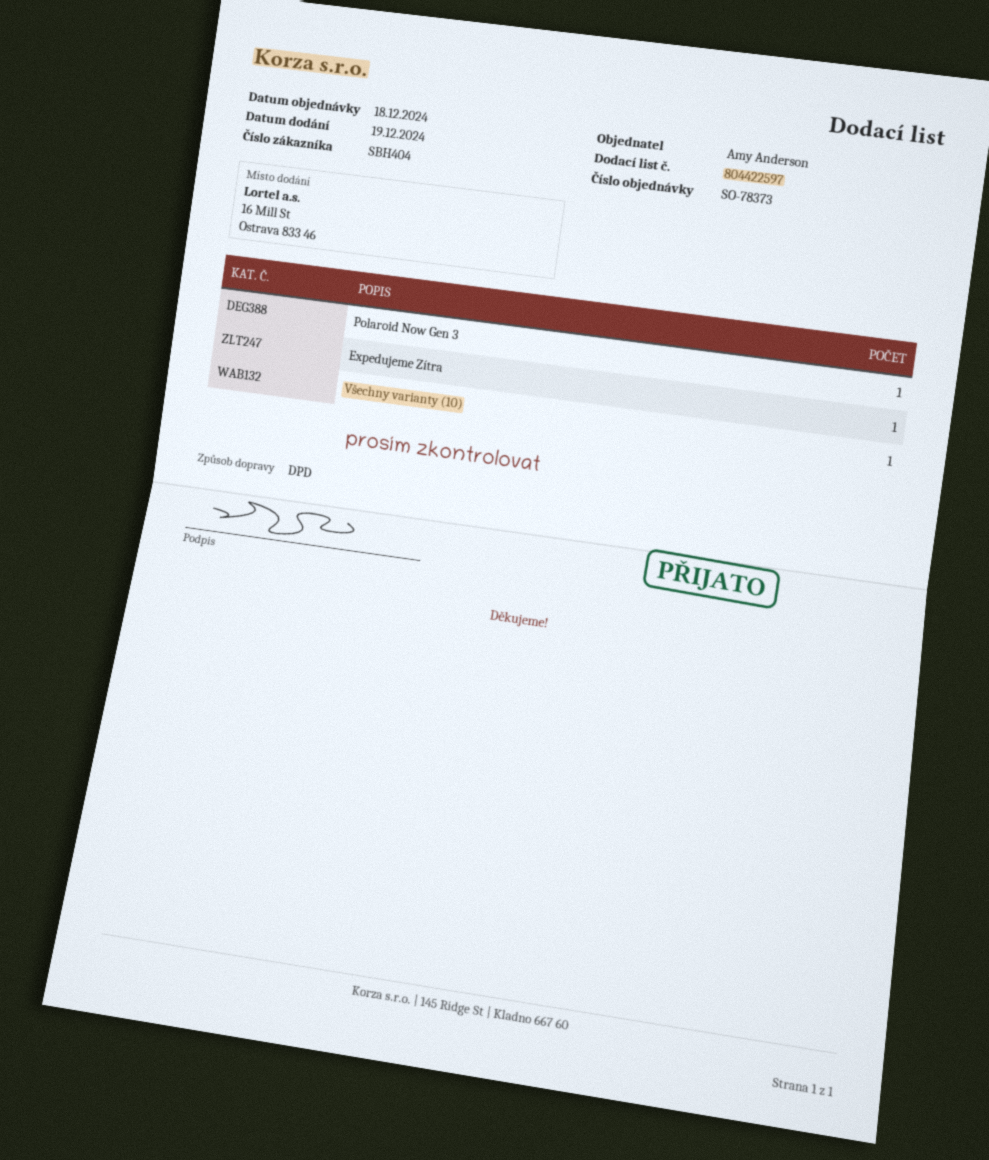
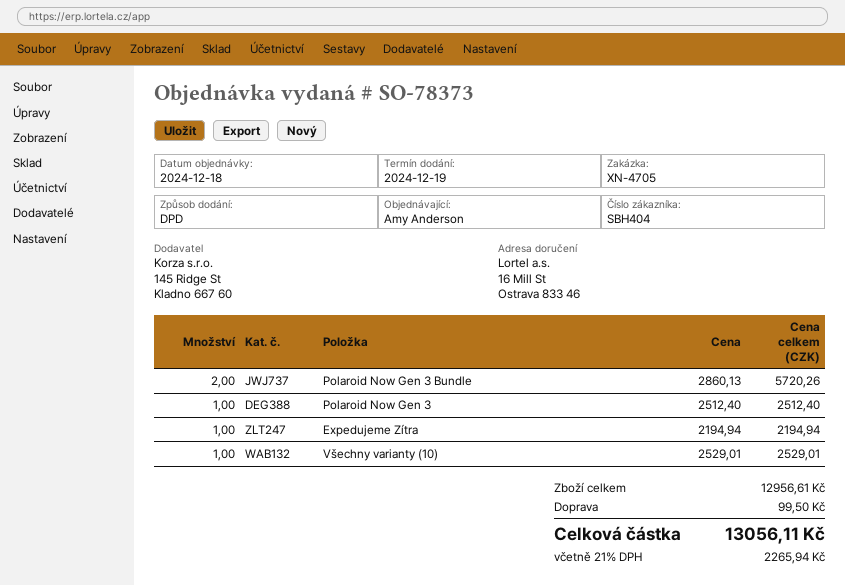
Polaroid Now Gen 3 Bundle: none -> 2

